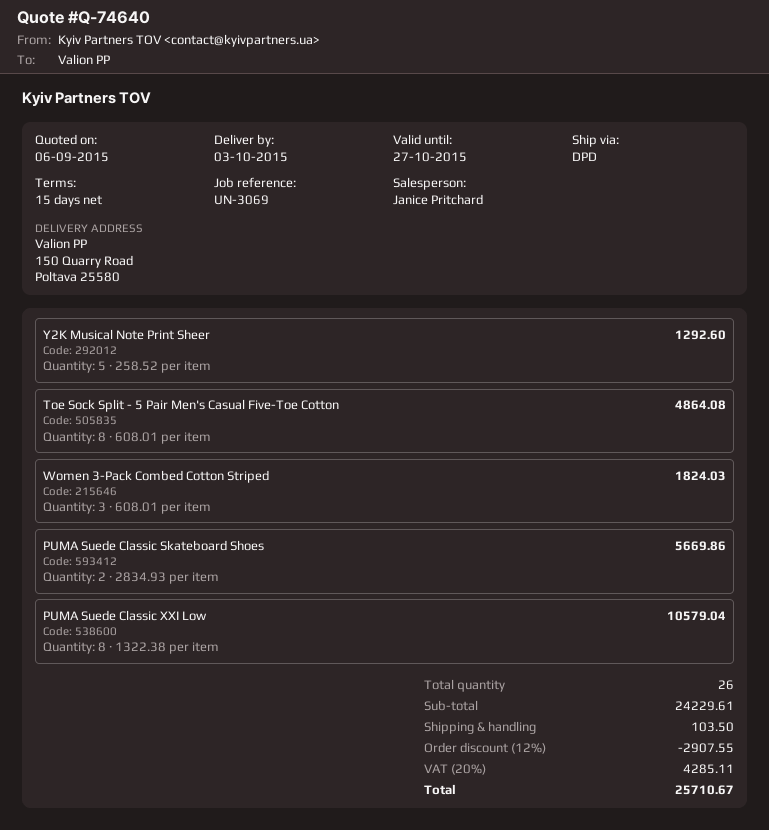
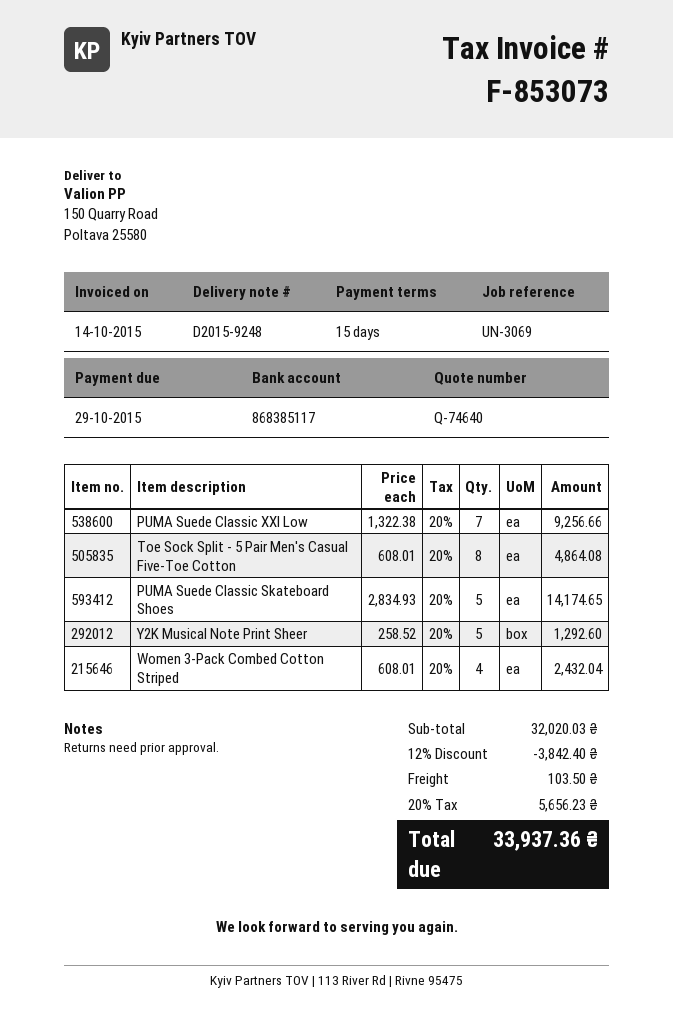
Women 3-Pack Combed Cotton Striped: 3 x 608.01 = 1824.03 -> 4 x 608.01 = 2432.04
PUMA Suede Classic Skateboard Shoes: 2 x 2834.93 = 5669.86 -> 5 x 2834.93 = 14174.65
PUMA Suede Classic XXI Low: 8 x 1322.38 = 10579.04 -> 7 x 1322.38 = 9256.66
subtotal: 24229.61 -> 32020.03
discount: 12% = 2907.55 -> 12% = 3842.40
tax: 20% = 4285.11 -> 20% = 5656.23
total: 25710.67 -> 33937.36

